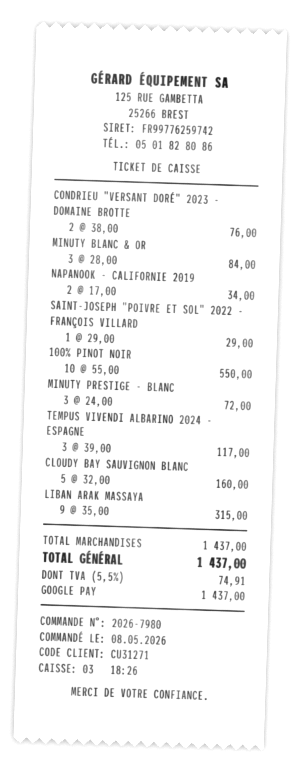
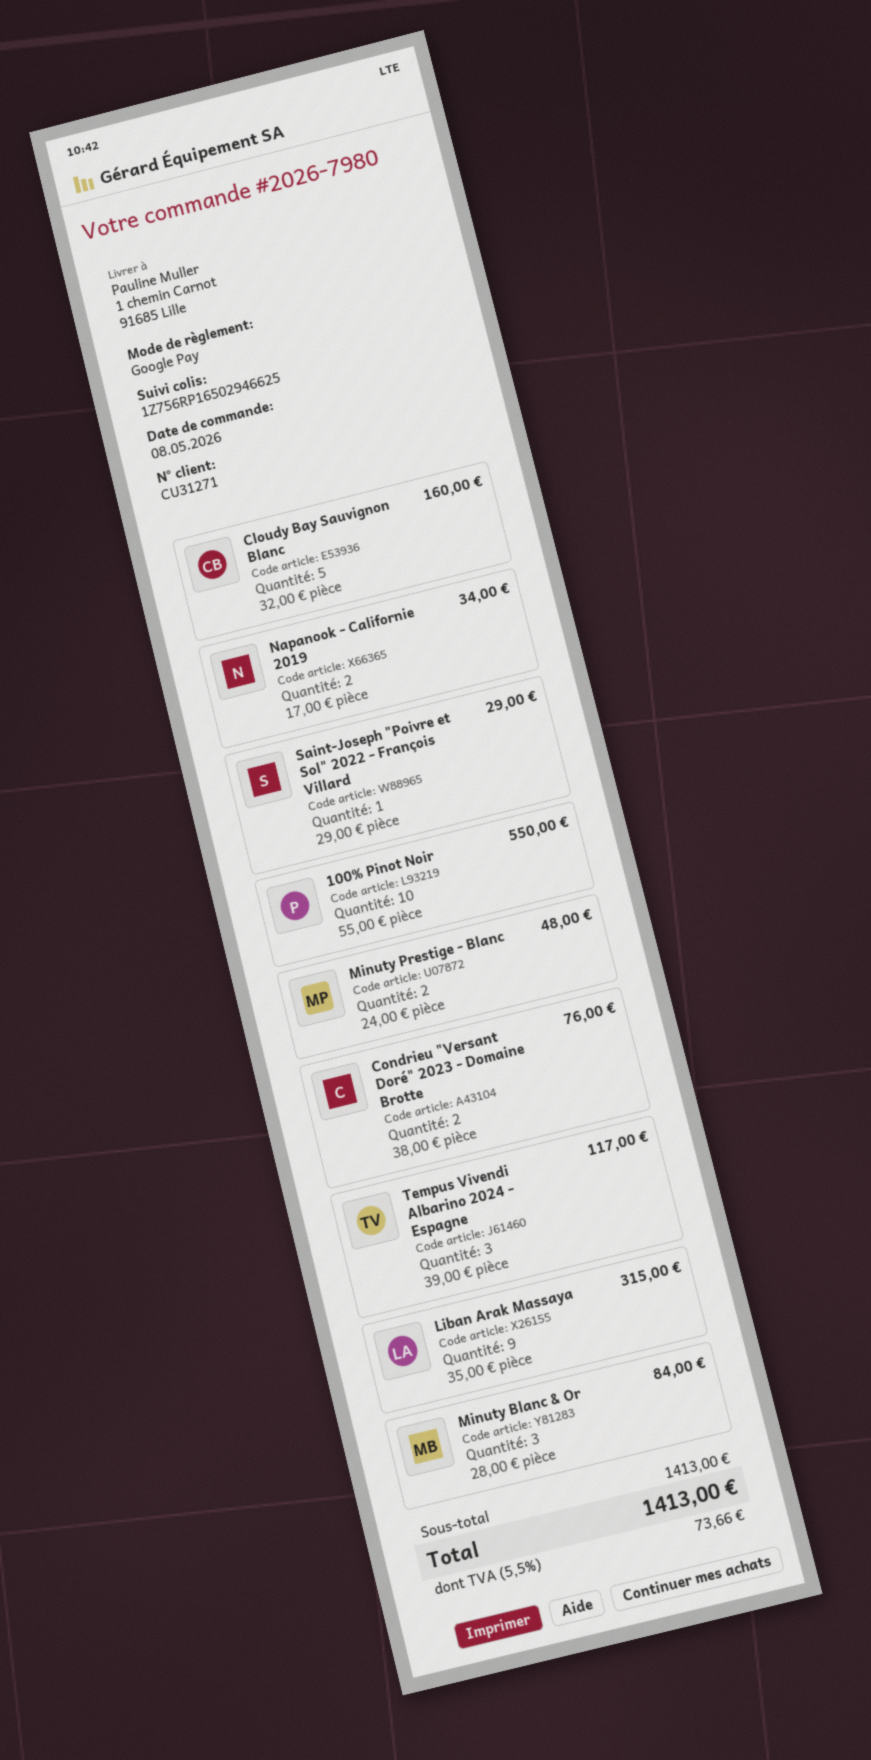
MINUTY PRESTIGE - BLANC: 3 x 24.00 = 72.00 -> 2 x 24.00 = 48.00
subtotal: 1437.00 -> 1413.00
tax: 5.5% = 74.91 -> 5.5% = 73.66
total: 1437.00 -> 1413.00

